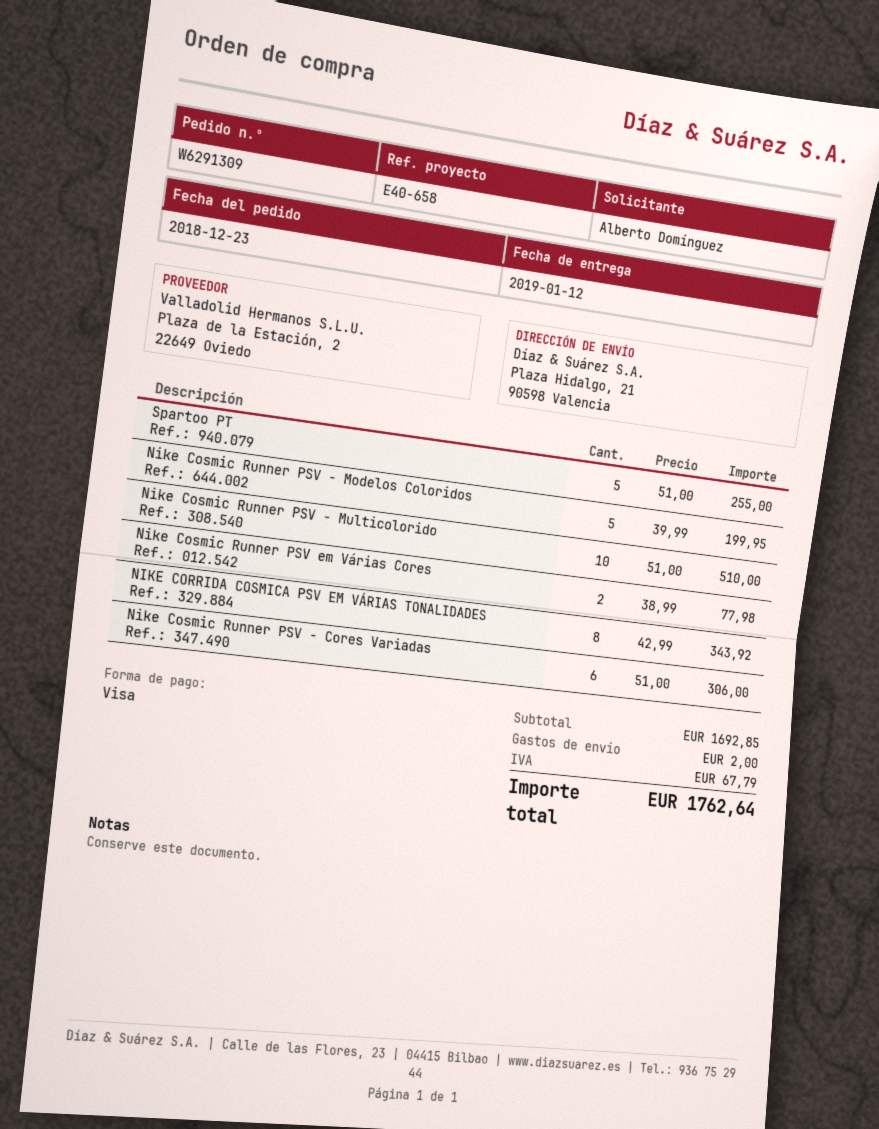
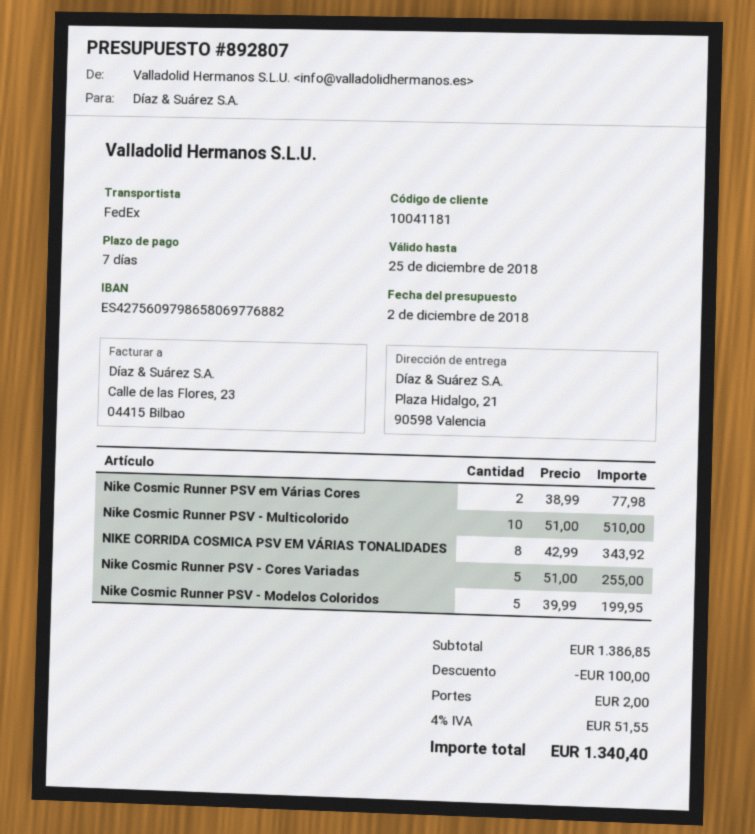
Spartoo PT: 5 x 51.00 = 255.00 -> none
Nike Cosmic Runner PSV - Cores Variadas: 6 x 51.00 = 306.00 -> 5 x 51.00 = 255.00
subtotal: 1692.85 -> 1386.85
discount: none -> 100.00
tax: 67.79 -> 51.55
total: 1762.64 -> 1340.40

